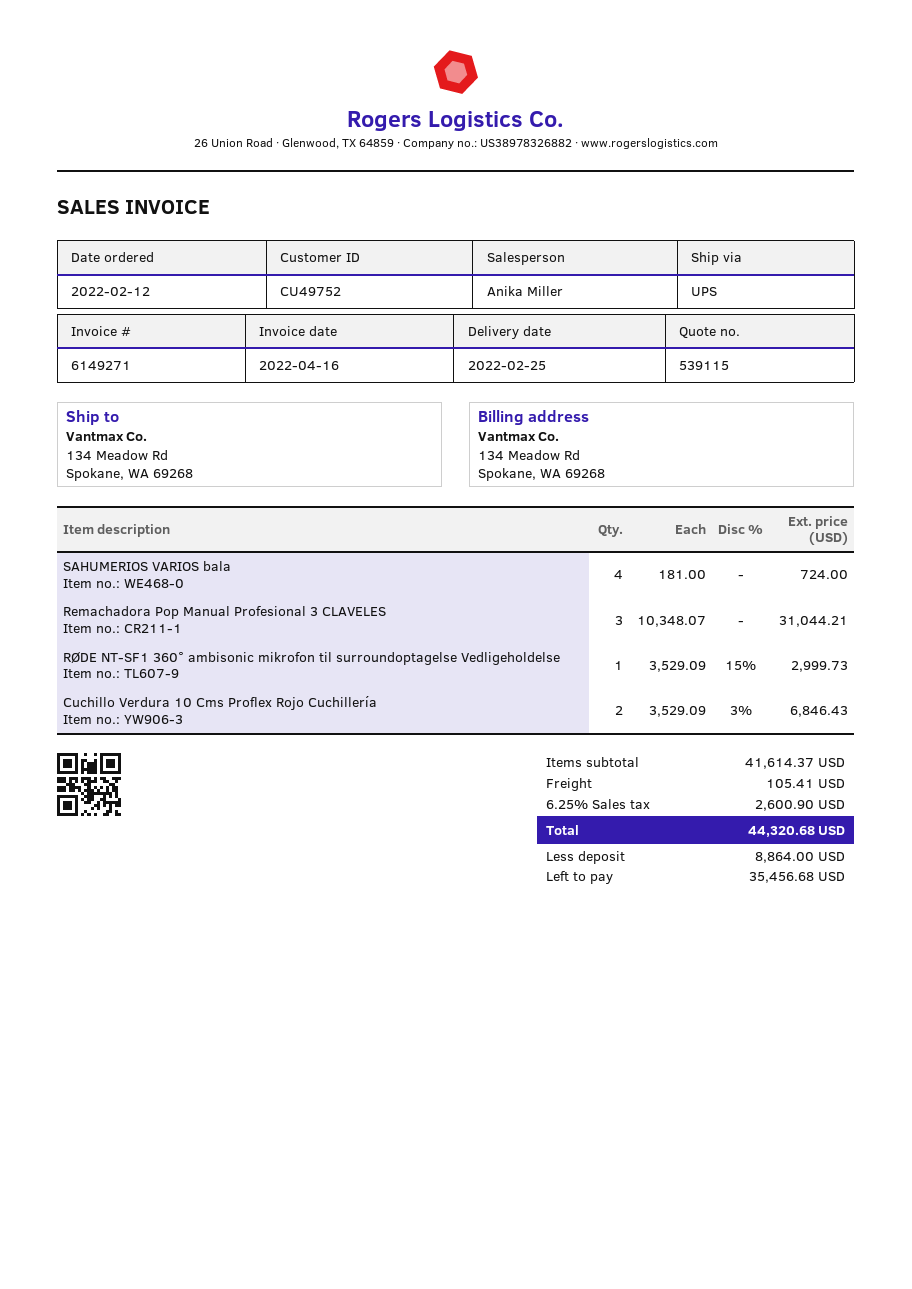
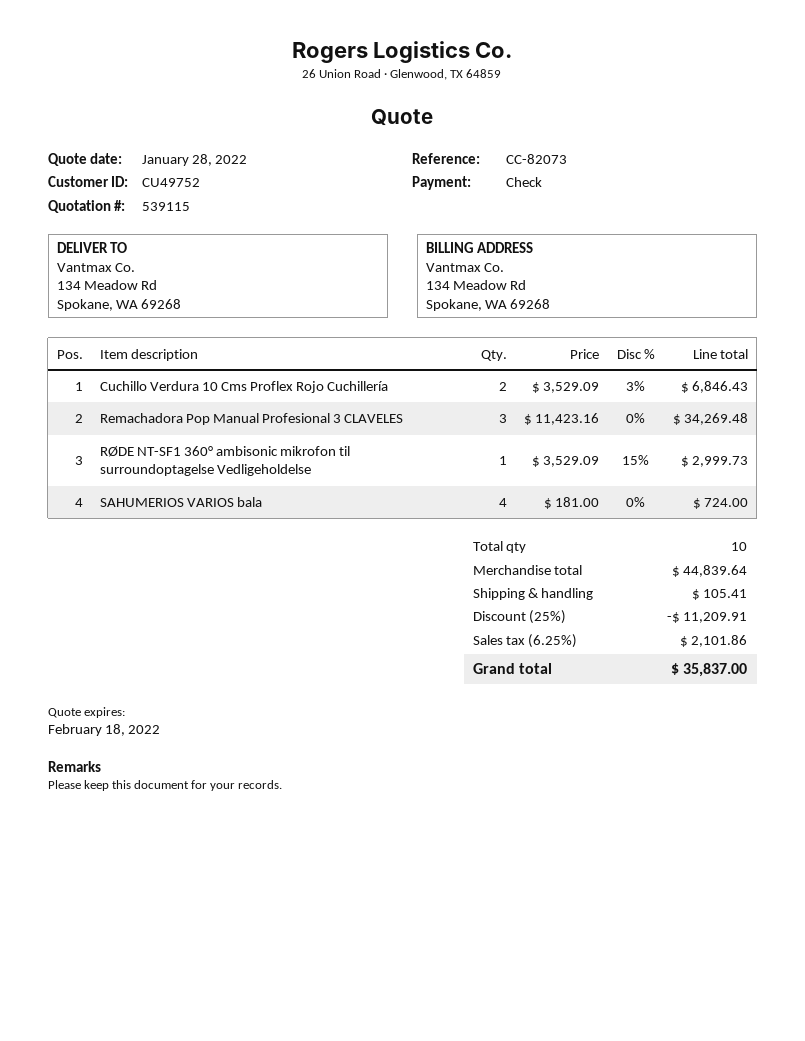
Remachadora Pop Manual Profesional 3 CLAVELES: 3 x 10348.07 = 31044.21 -> 3 x 11423.16 = 34269.48
subtotal: 41614.37 -> 44839.64
discount: none -> 25% = 11209.91
tax: 6.25% = 2600.90 -> 6.25% = 2101.86
total: 44320.68 -> 35837.00

